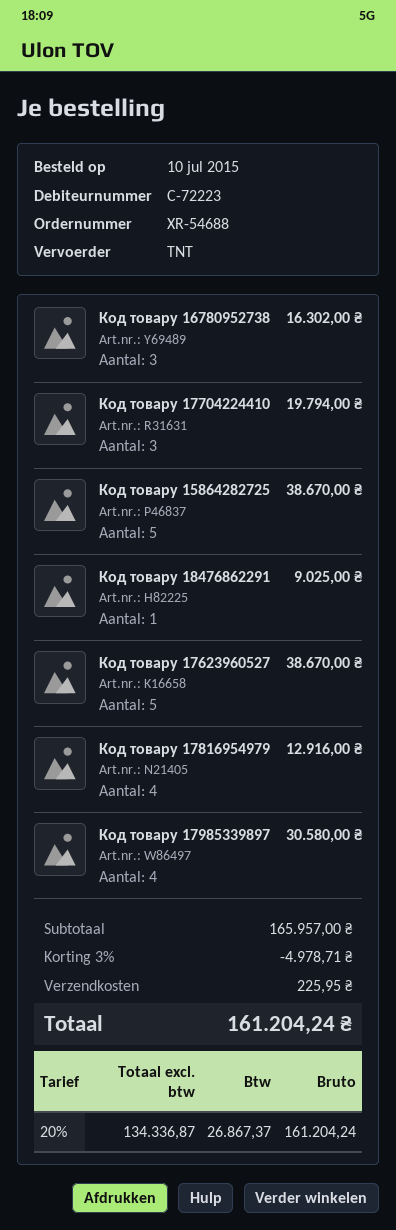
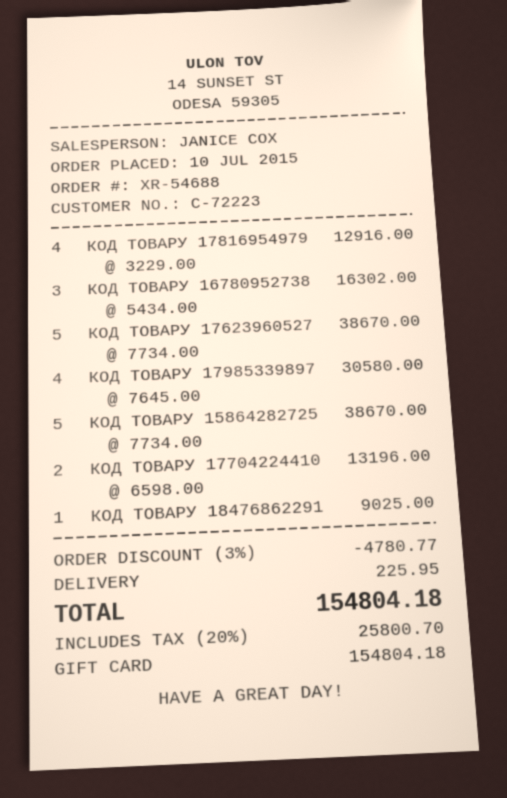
Код товару 17704224410: 3 for 19794.00 -> 2 for 13196.00
discount: 3% = 4978.71 -> 3% = 4780.77
tax: 20% = 26867.37 -> 20% = 25800.70
total: 161204.24 -> 154804.18

